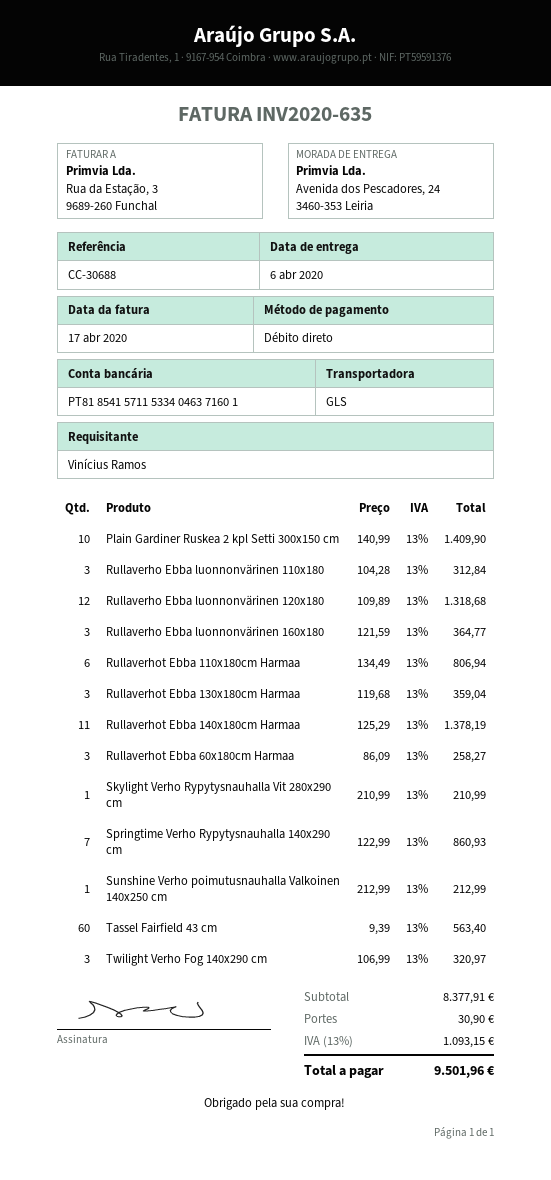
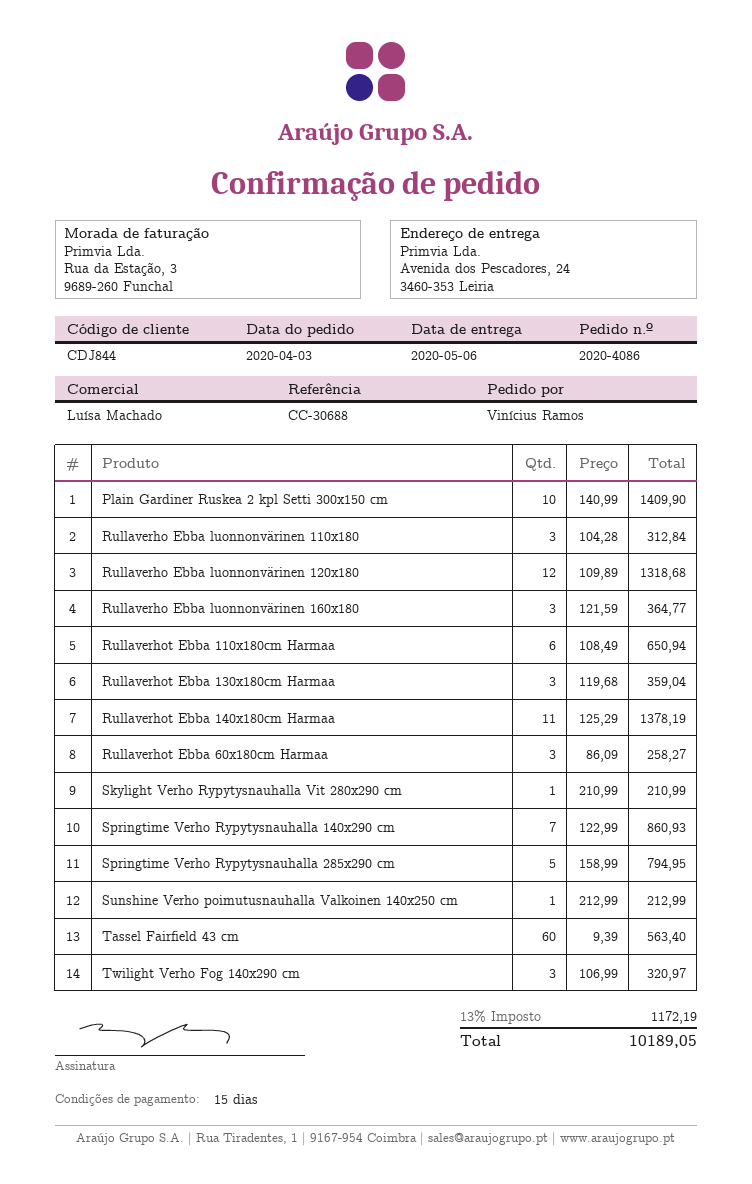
delivery date: 2020-04-06 -> 2020-05-06
Rullaverhot Ebba 110x180cm Harmaa: 6 x 134.49 = 806.94 -> 6 x 108.49 = 650.94
Springtime Verho Rypytysnauhalla 285x290 cm: none -> 5 x 158.99 = 794.95
shipping: 30.90 -> none
tax: 13% = 1093.15 -> 13% = 1172.19
total: 9501.96 -> 10189.05

